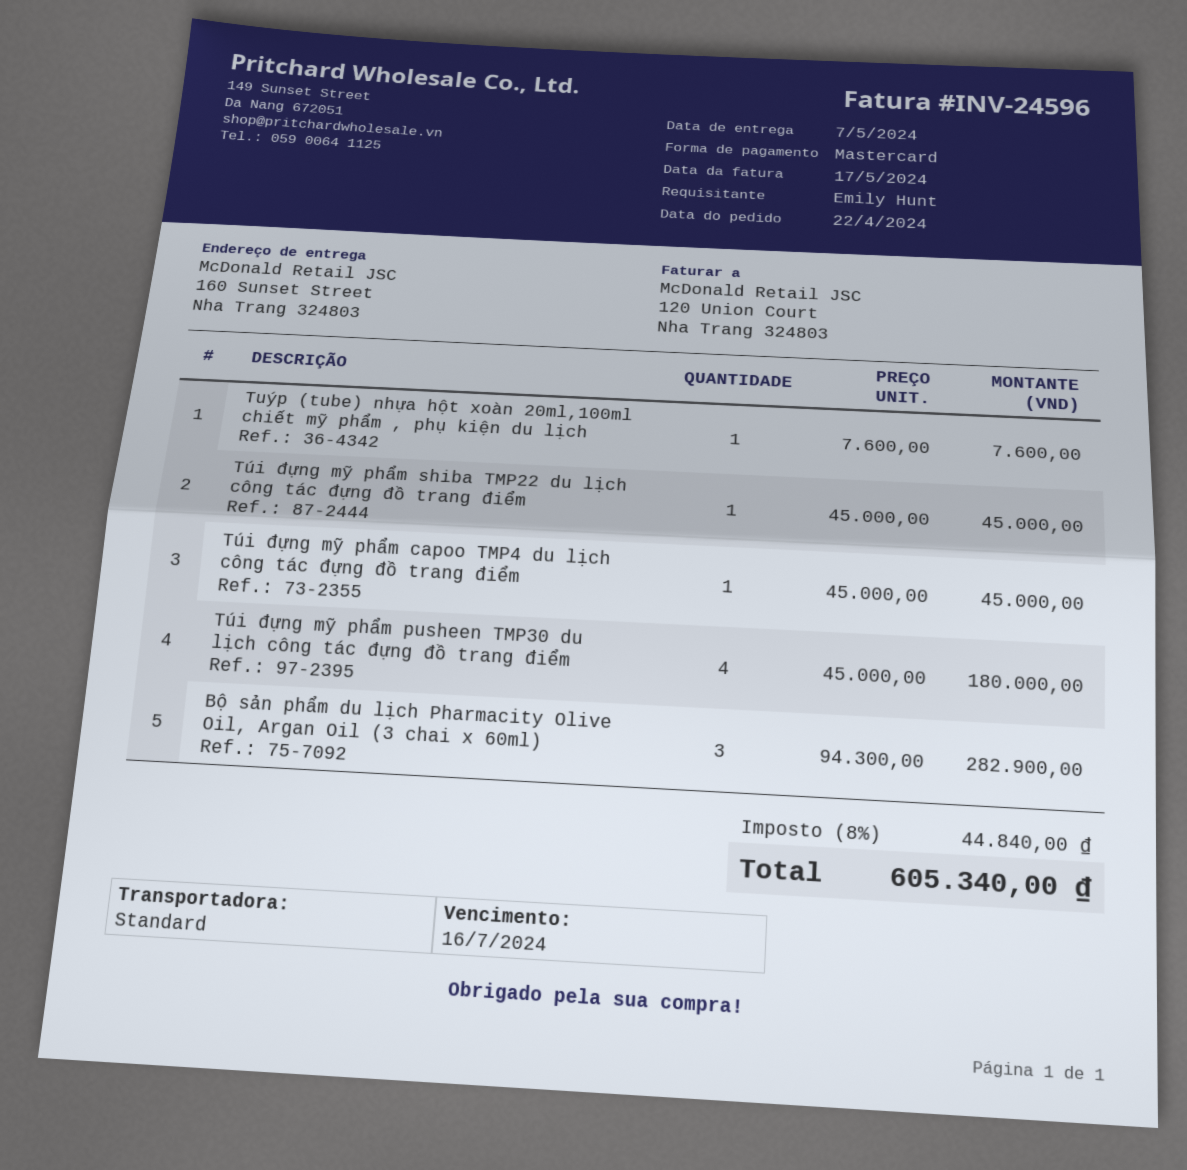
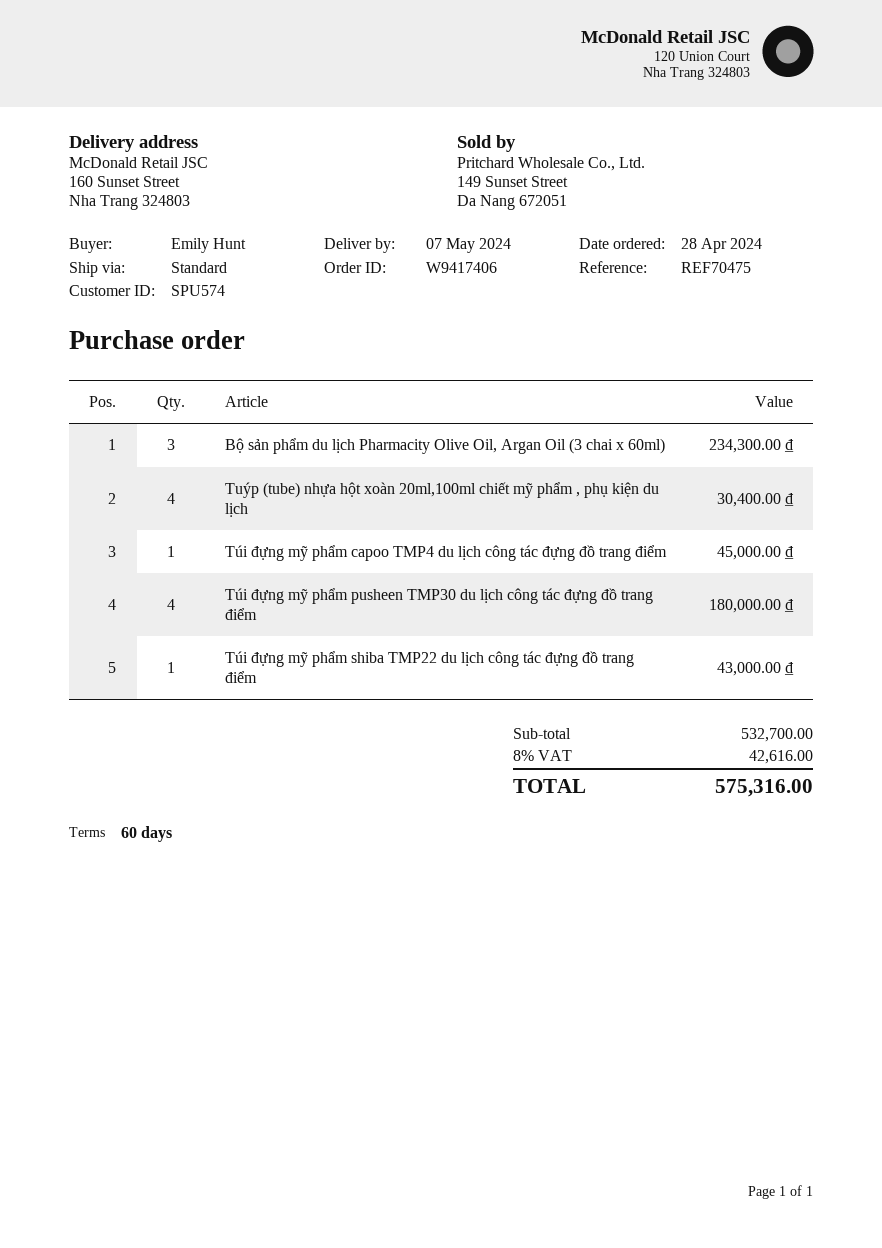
order date: 2024-04-22 -> 2024-04-28
Tuýp (tube) nhựa hột xoàn 20ml,100ml chiết mỹ phẩm , phụ kiện du lịch: 1 for 7600.00 -> 4 for 30400.00
Túi đựng mỹ phẩm shiba TMP22 du lịch công tác đựng đồ trang điểm: 1 for 45000.00 -> 1 for 43000.00
Bộ sản phẩm du lịch Pharmacity Olive Oil, Argan Oil (3 chai x 60ml): 3 for 282900.00 -> 3 for 234300.00
tax: 8% = 44840.00 -> 8% = 42616.00
total: 605340.00 -> 575316.00

